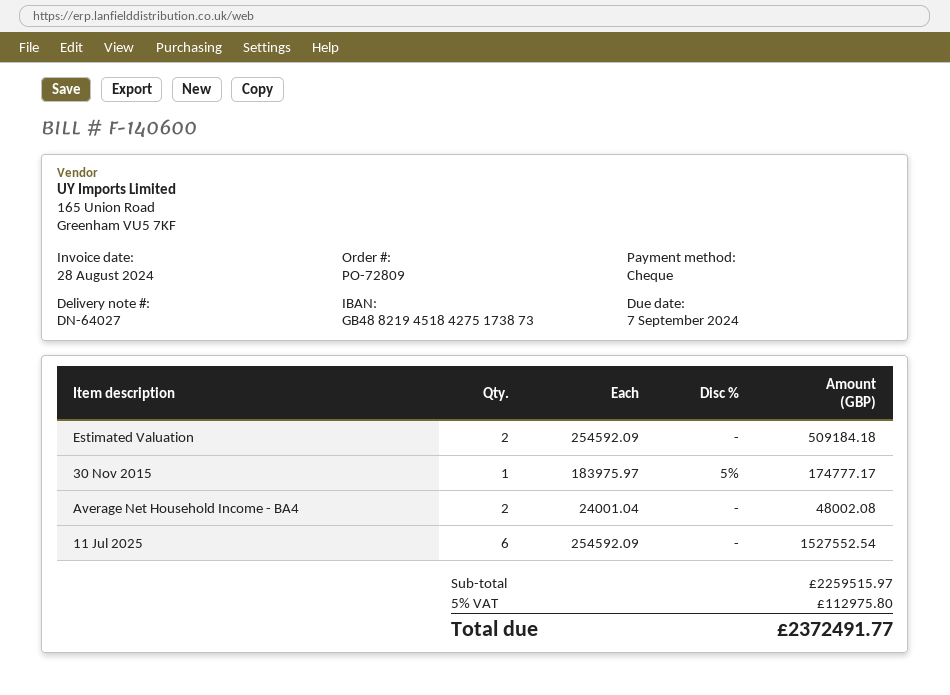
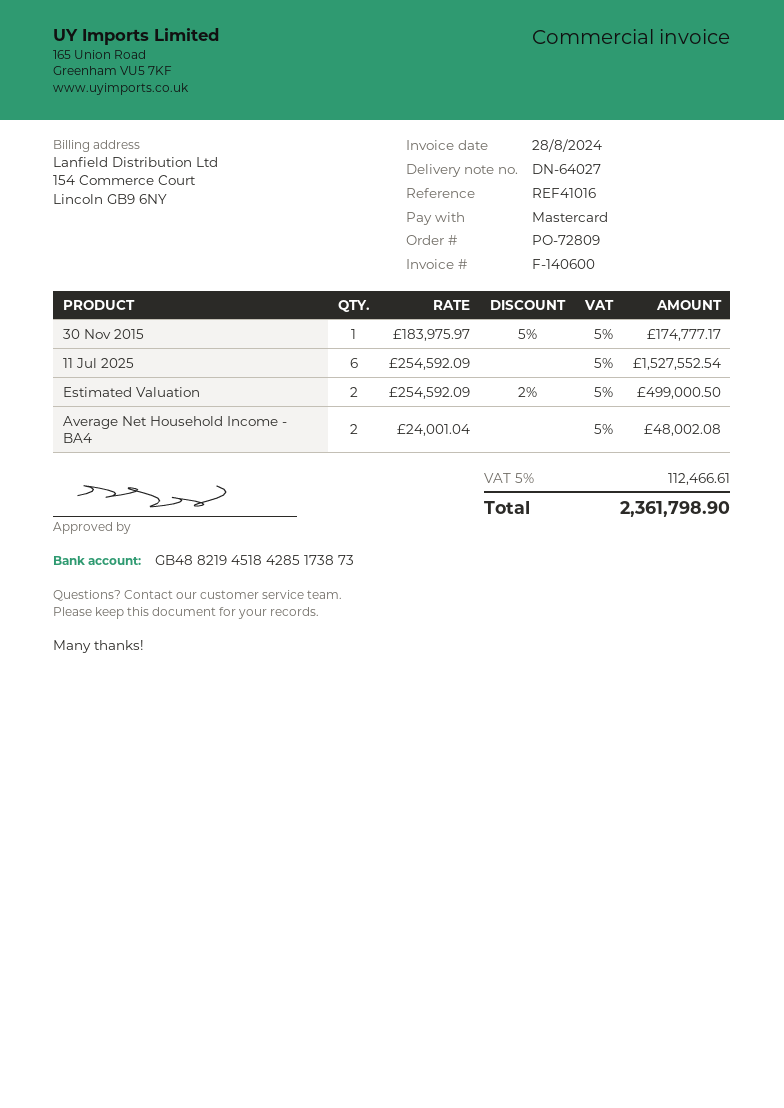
payment method: cheque -> Mastercard
bank account: GB48821945184275173873 -> GB48821945184285173873
Estimated Valuation: 2 x 254592.09 = 509184.18 -> 2 x 254592.09 - 2% = 499000.50
tax: 5% = 112975.80 -> 5% = 112466.61
total: 2372491.77 -> 2361798.90

